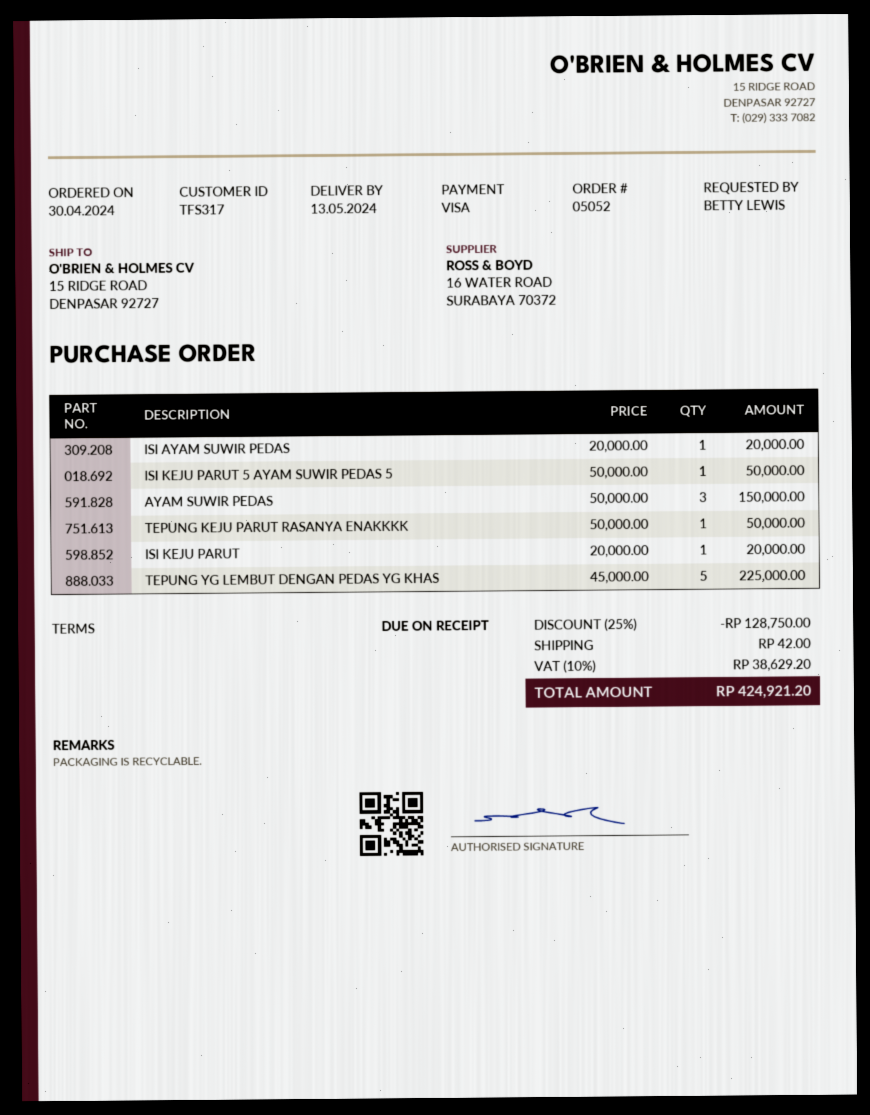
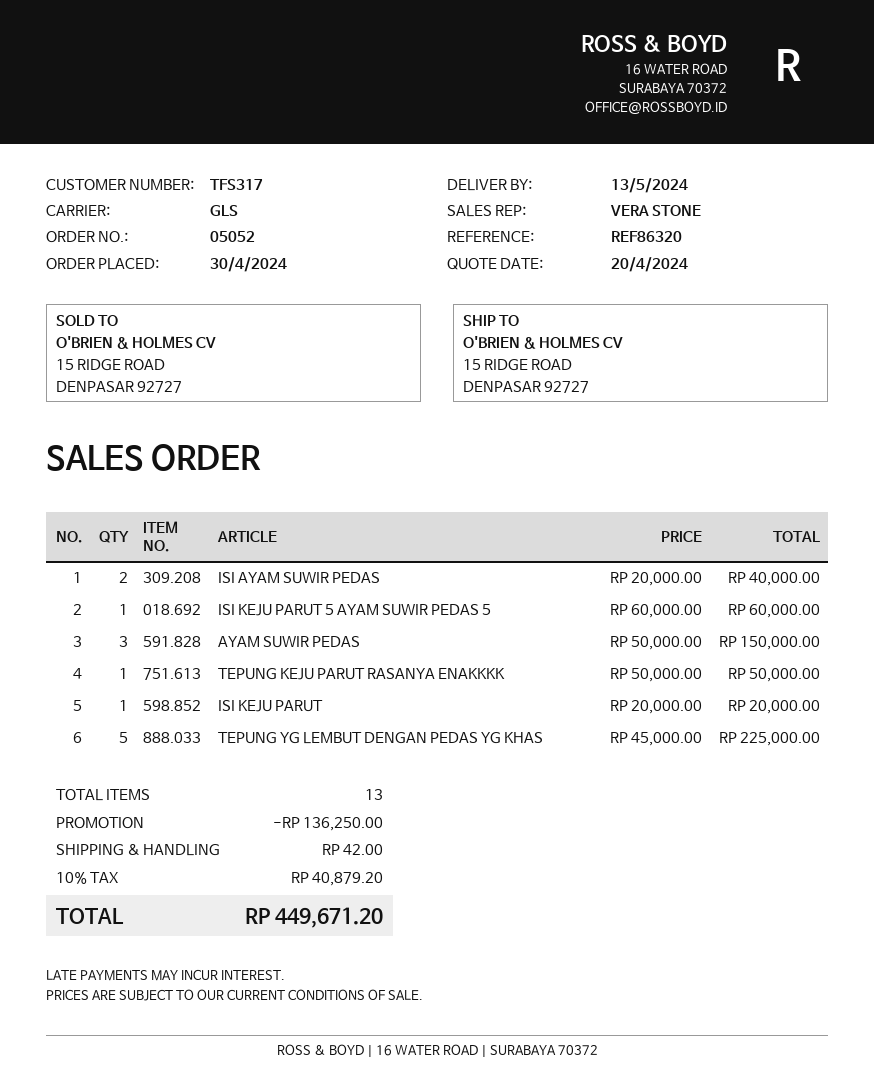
ISI AYAM SUWIR PEDAS: 1 x 20000.00 = 20000.00 -> 2 x 20000.00 = 40000.00
ISI KEJU PARUT 5 AYAM SUWIR PEDAS 5: 1 x 50000.00 = 50000.00 -> 1 x 60000.00 = 60000.00
discount: 128750.00 -> 136250.00
tax: 10% = 38629.20 -> 10% = 40879.20
total: 424921.20 -> 449671.20

